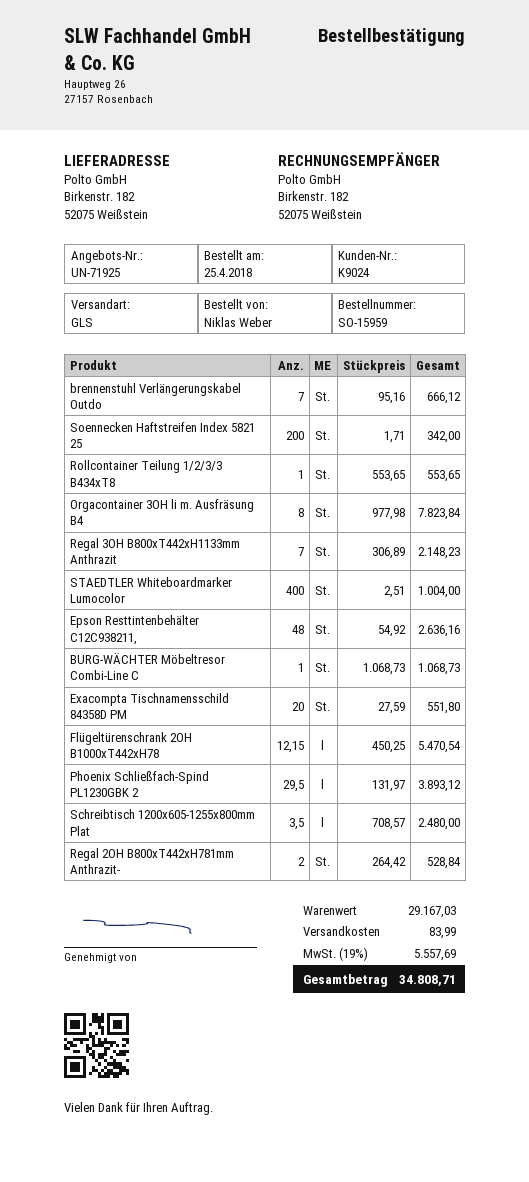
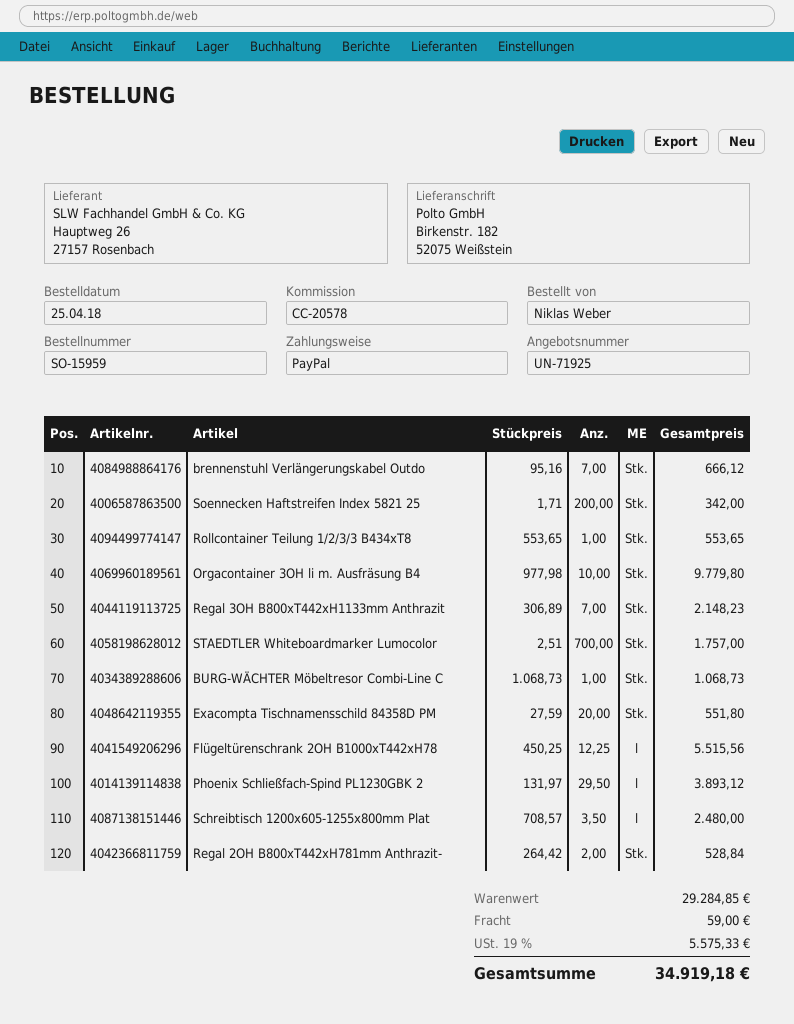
Orgacontainer 3OH li m. Ausfräsung B4: 8 x 977.98 = 7823.84 -> 10 x 977.98 = 9779.80
STAEDTLER Whiteboardmarker Lumocolor: 400 x 2.51 = 1004.00 -> 700 x 2.51 = 1757.00
Epson Resttintenbehälter C12C938211,: 48 x 54.92 = 2636.16 -> none
Flügeltürenschrank 2OH B1000xT442xH78: 12.15 x 450.25 = 5470.54 -> 12.25 x 450.25 = 5515.56
subtotal: 29167.03 -> 29284.85
shipping: 83.99 -> 59.00
tax: 19% = 5557.69 -> 19% = 5575.33
total: 34808.71 -> 34919.18

